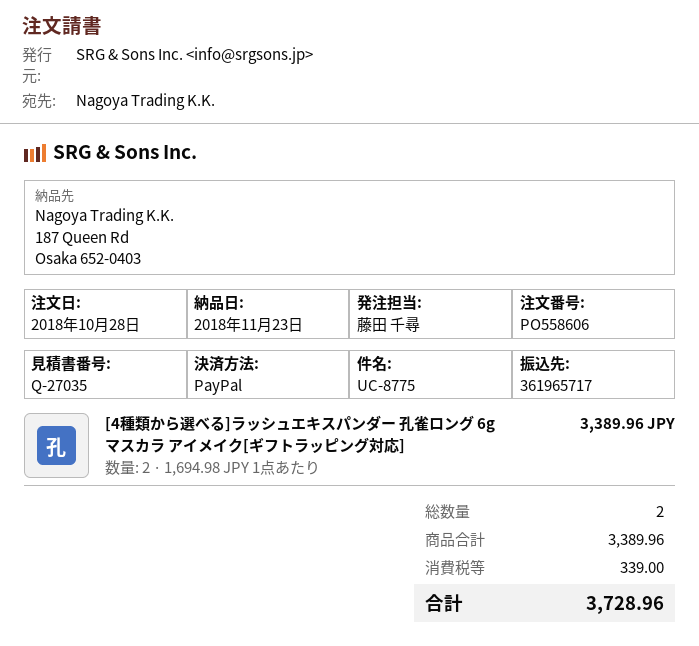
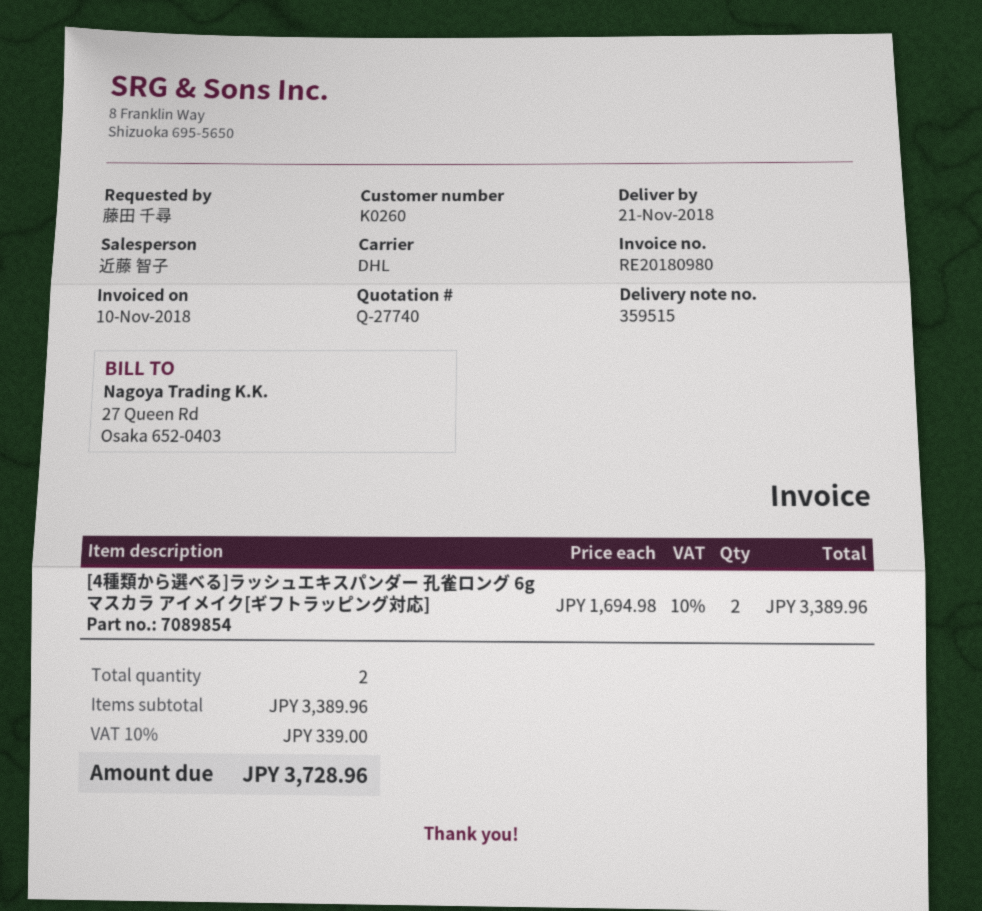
quote number: Q-27035 -> Q-27740
delivery date: 2018-11-23 -> 2018-11-21

